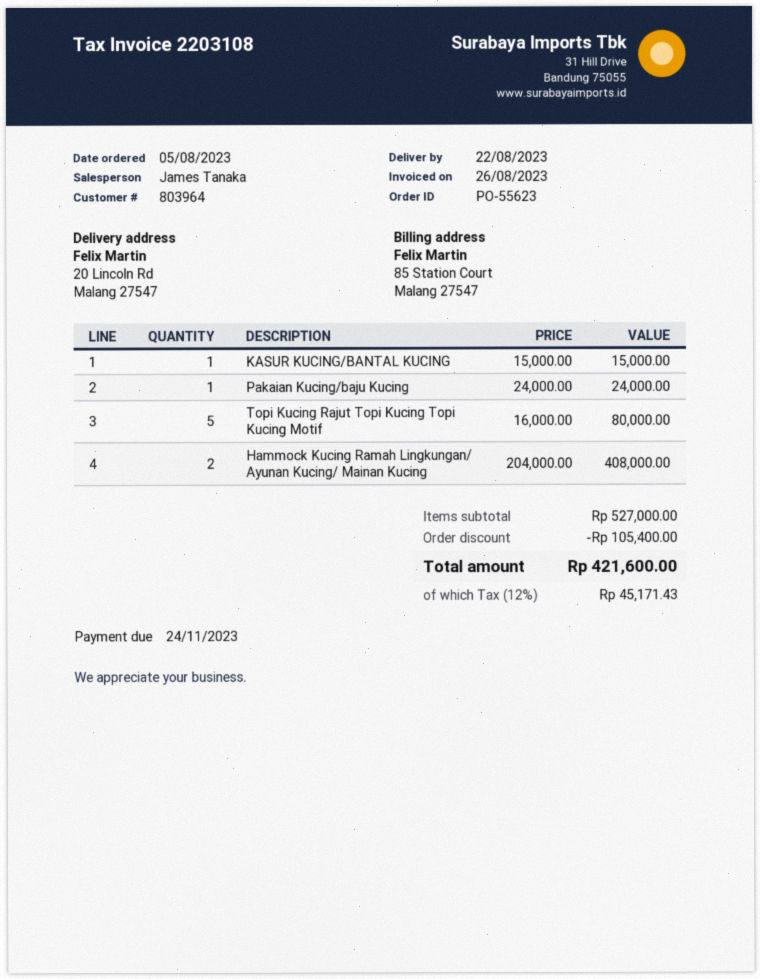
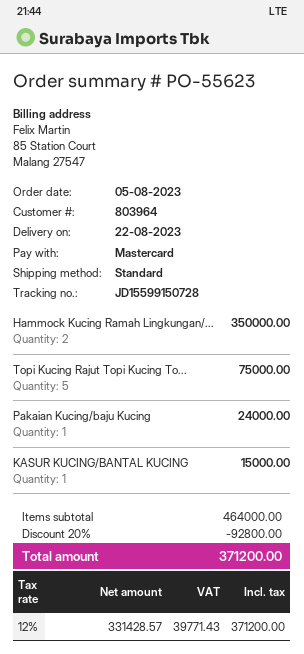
Topi Kucing Rajut Topi Kucing Topi Kucing Motif: 5 for 80000.00 -> 5 for 75000.00
Hammock Kucing Ramah Lingkungan/ Ayunan Kucing/ Mainan Kucing: 2 for 408000.00 -> 2 for 350000.00
subtotal: 527000.00 -> 464000.00
discount: 105400.00 -> 92800.00
tax: 12% = 45171.43 -> 12% = 39771.43
total: 421600.00 -> 371200.00

